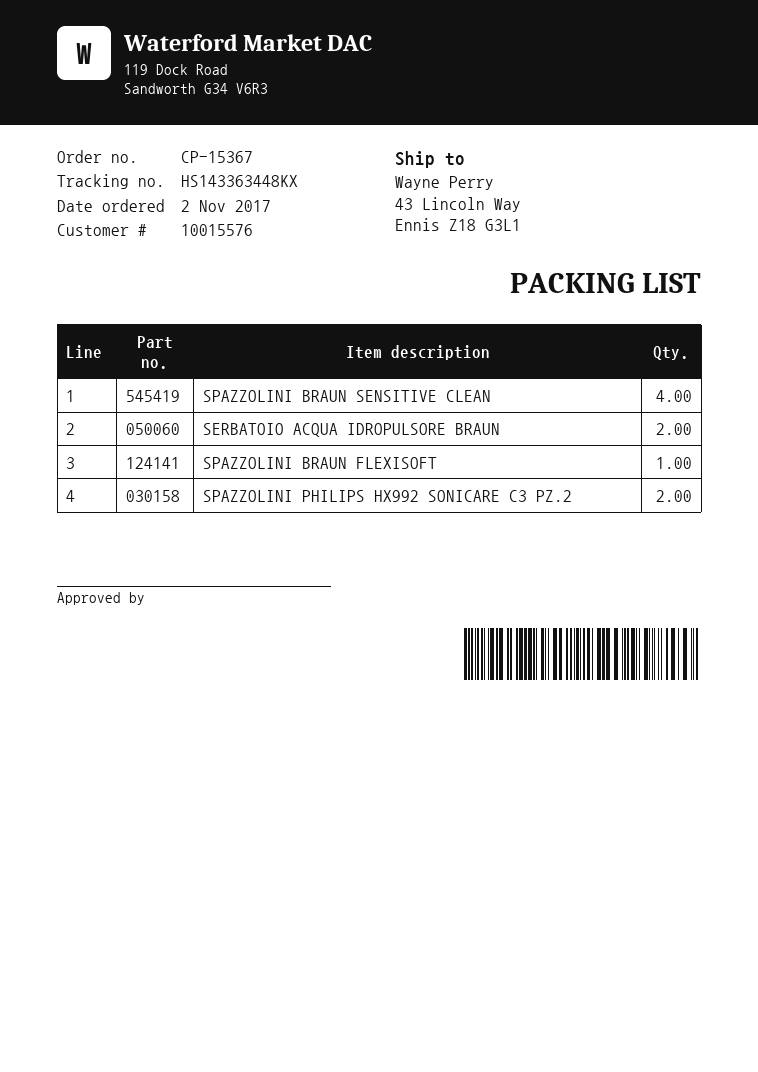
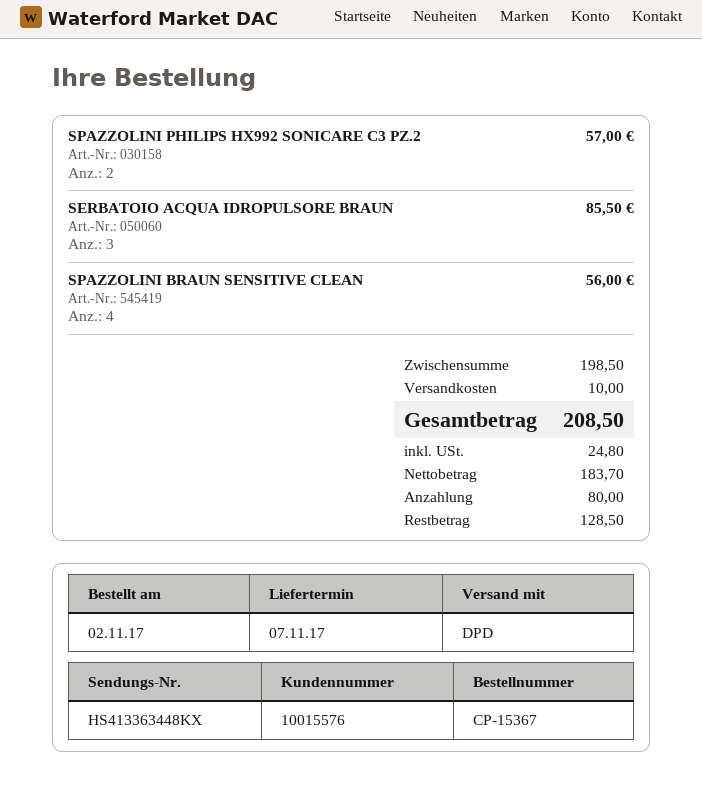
tracking number: HS143363448KX -> HS413363448KX
SERBATOIO ACQUA IDROPULSORE BRAUN: 2 -> 3
SPAZZOLINI BRAUN FLEXISOFT: 1 -> none

